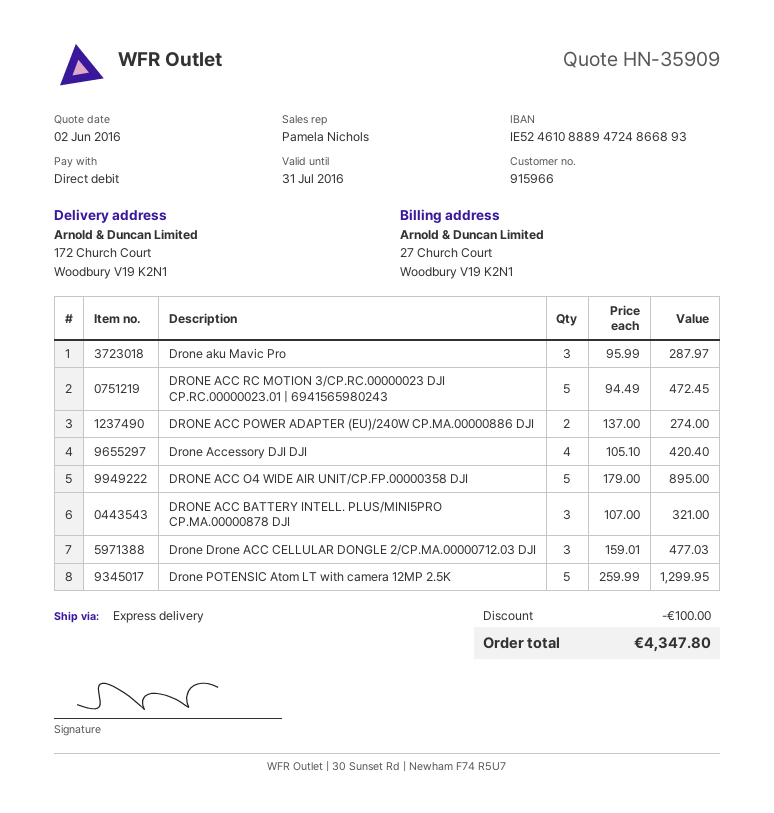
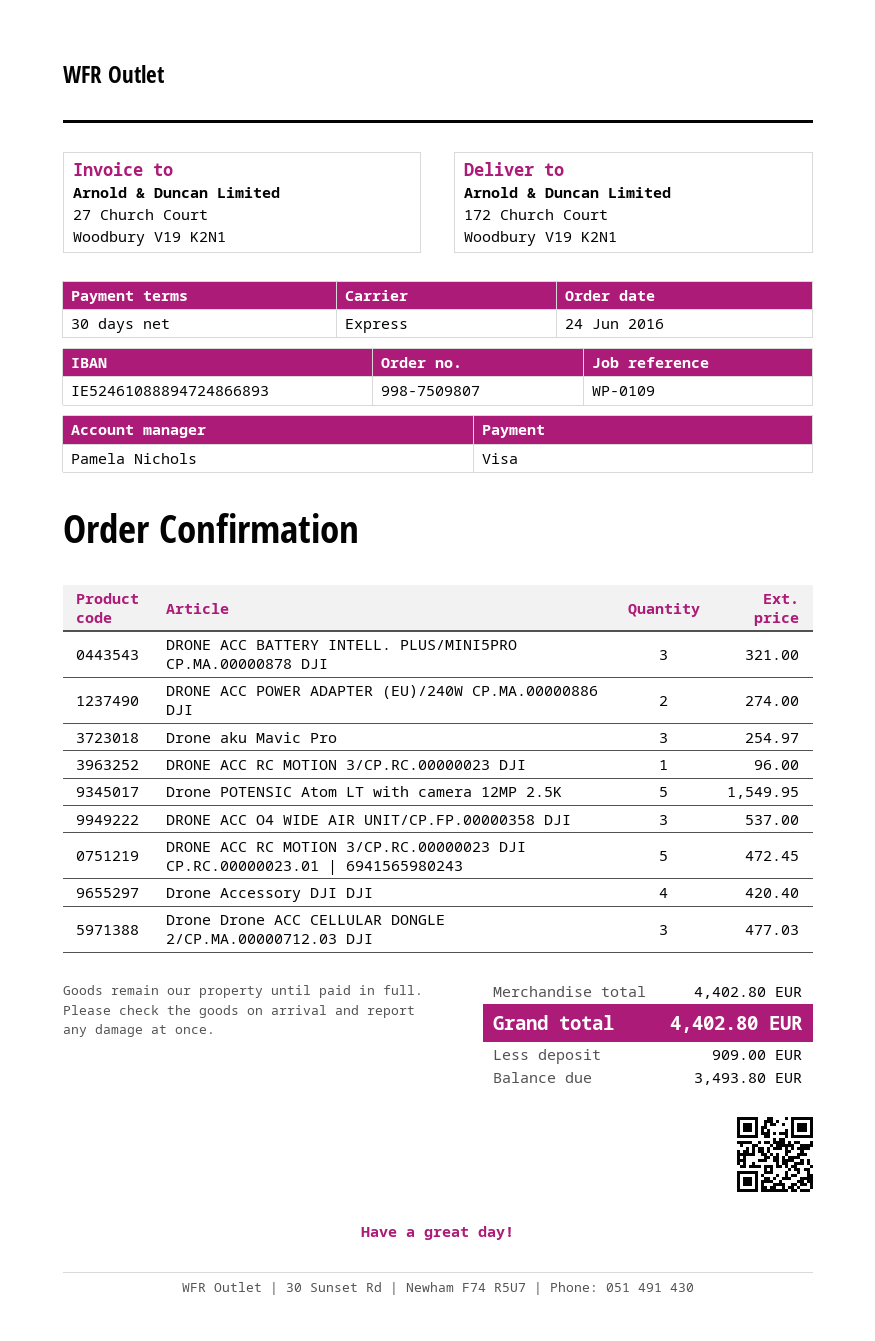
payment method: direct debit -> Visa
Drone aku Mavic Pro: 3 for 287.97 -> 3 for 254.97
DRONE ACC O4 WIDE AIR UNIT/CP.FP.00000358 DJI: 5 for 895.00 -> 3 for 537.00
Drone POTENSIC Atom LT with camera 12MP 2.5K: 5 for 1299.95 -> 5 for 1549.95
DRONE ACC RC MOTION 3/CP.RC.00000023 DJI: none -> 1 for 96.00
discount: 100.00 -> none
total: 4347.80 -> 4402.80

